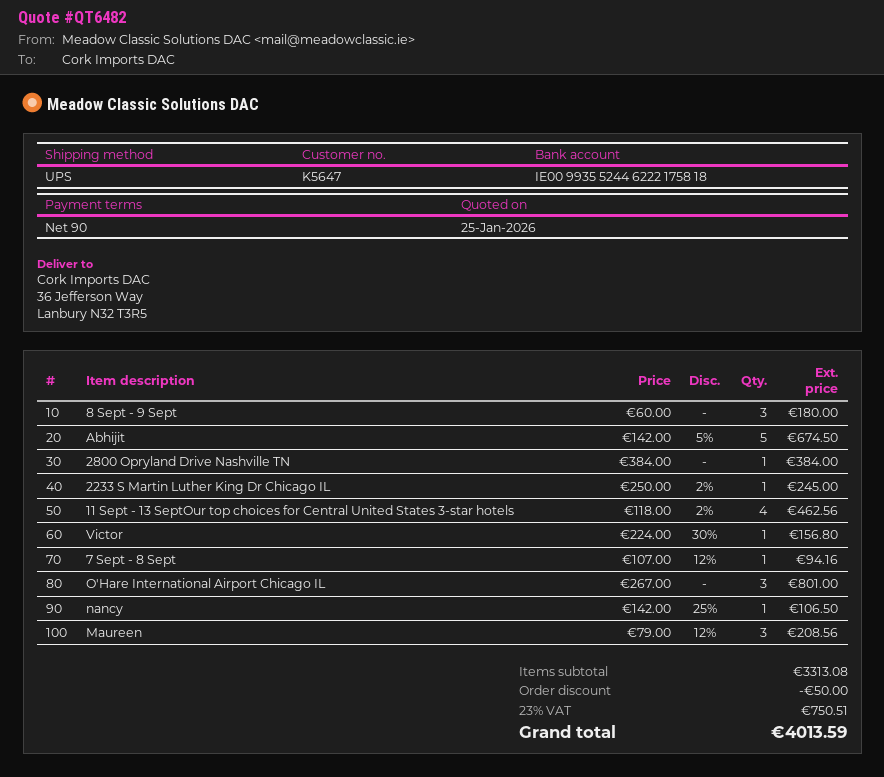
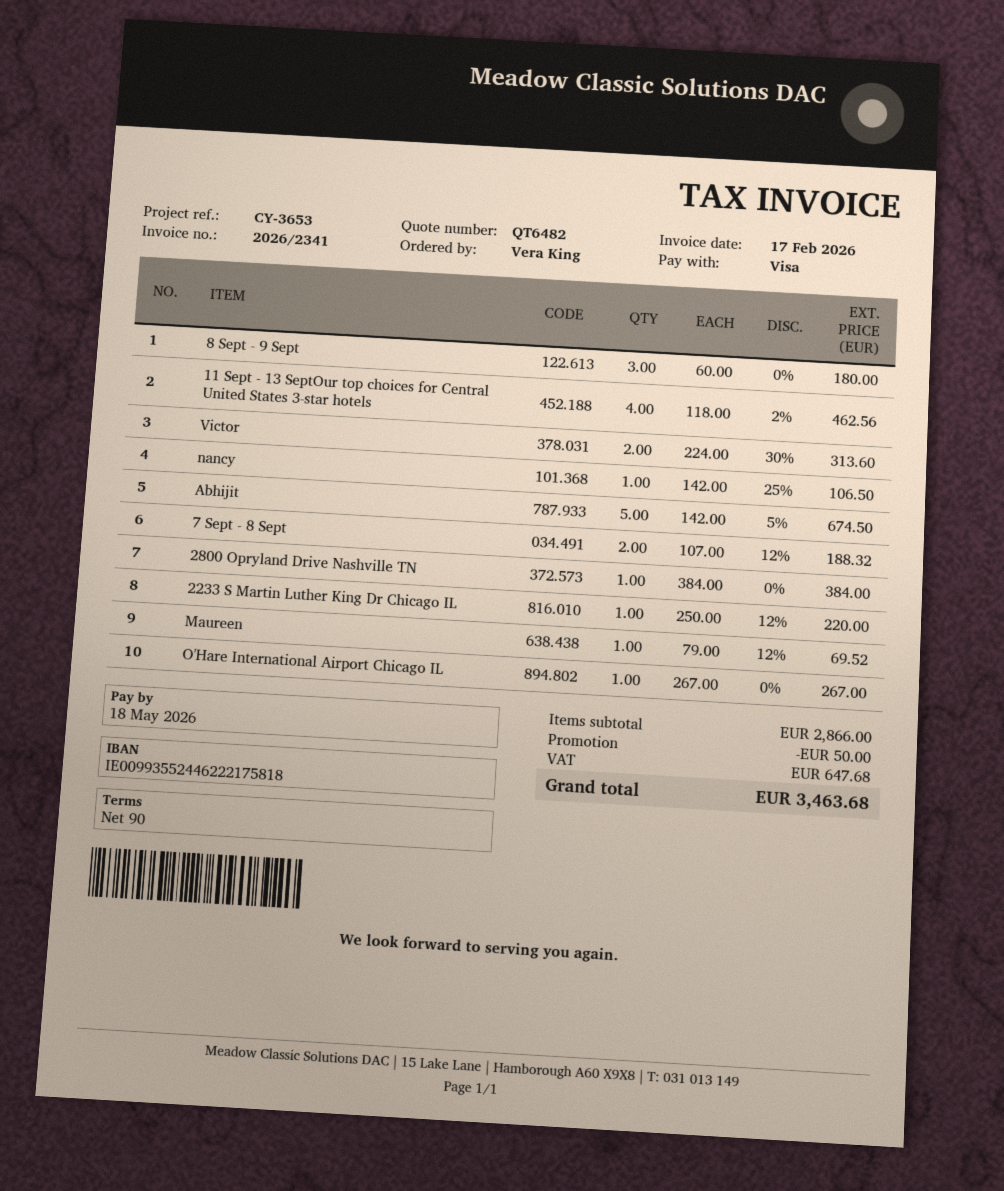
2233 S Martin Luther King Dr Chicago IL: 1 x 250.00 - 2% = 245.00 -> 1 x 250.00 - 12% = 220.00
Victor: 1 x 224.00 - 30% = 156.80 -> 2 x 224.00 - 30% = 313.60
7 Sept - 8 Sept: 1 x 107.00 - 12% = 94.16 -> 2 x 107.00 - 12% = 188.32
O'Hare International Airport Chicago IL: 3 x 267.00 = 801.00 -> 1 x 267.00 = 267.00
Maureen: 3 x 79.00 - 12% = 208.56 -> 1 x 79.00 - 12% = 69.52
subtotal: 3313.08 -> 2866.00
tax: 750.51 -> 647.68
total: 4013.59 -> 3463.68

